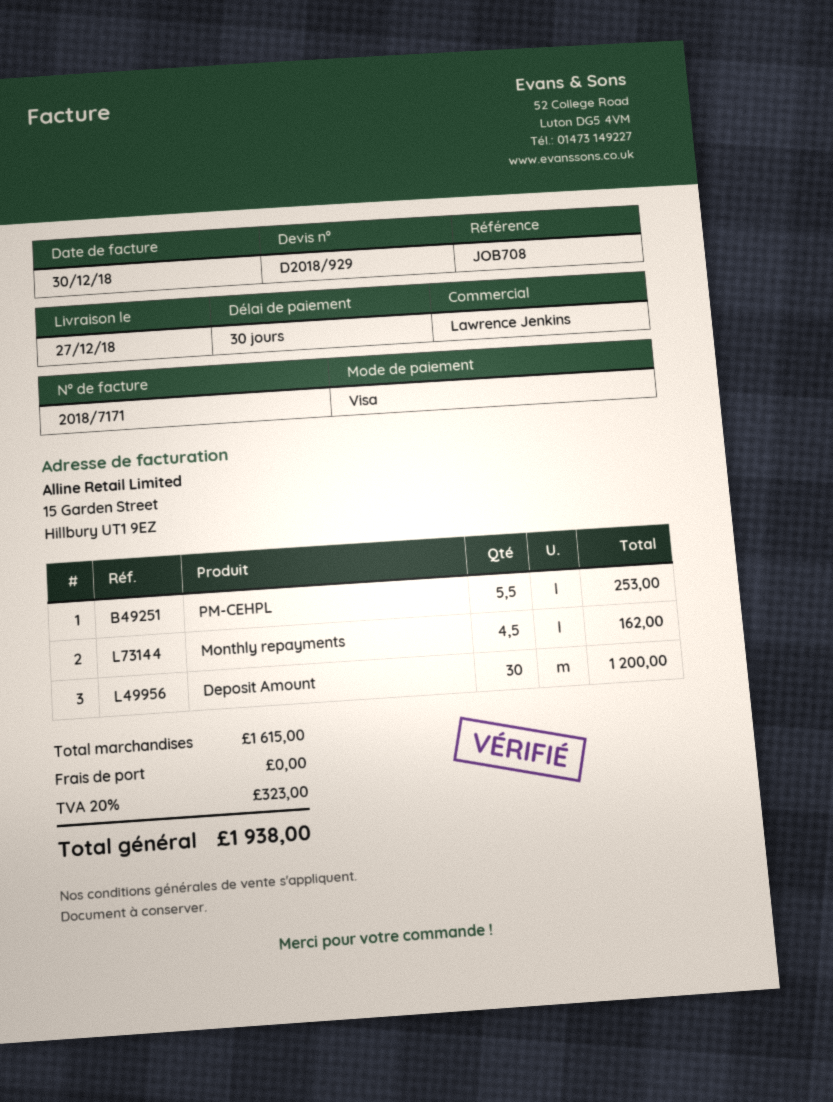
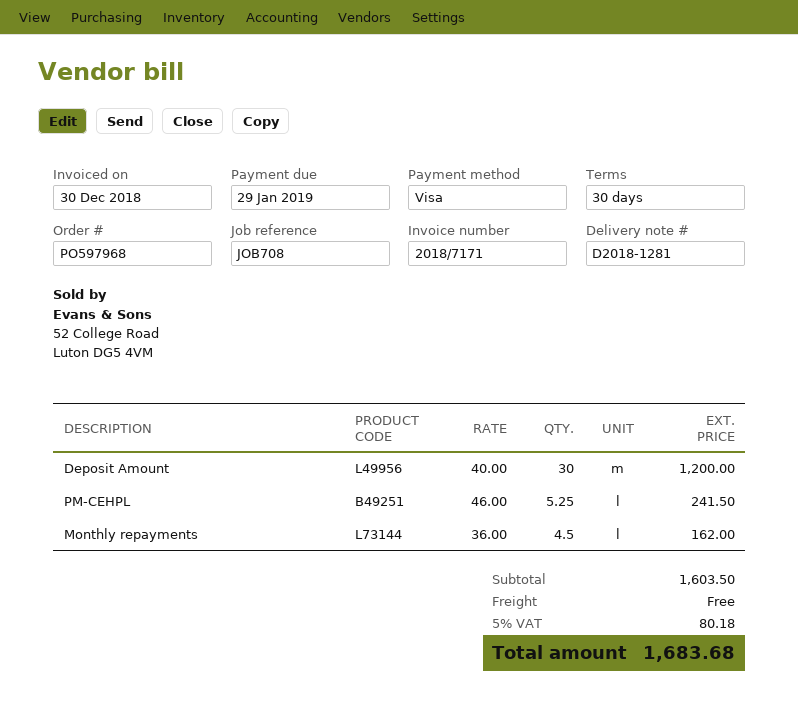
PM-CEHPL: 5.5 for 253.00 -> 5.25 for 241.50
subtotal: 1615.00 -> 1603.50
tax: 20% = 323.00 -> 5% = 80.18
total: 1938.00 -> 1683.68

